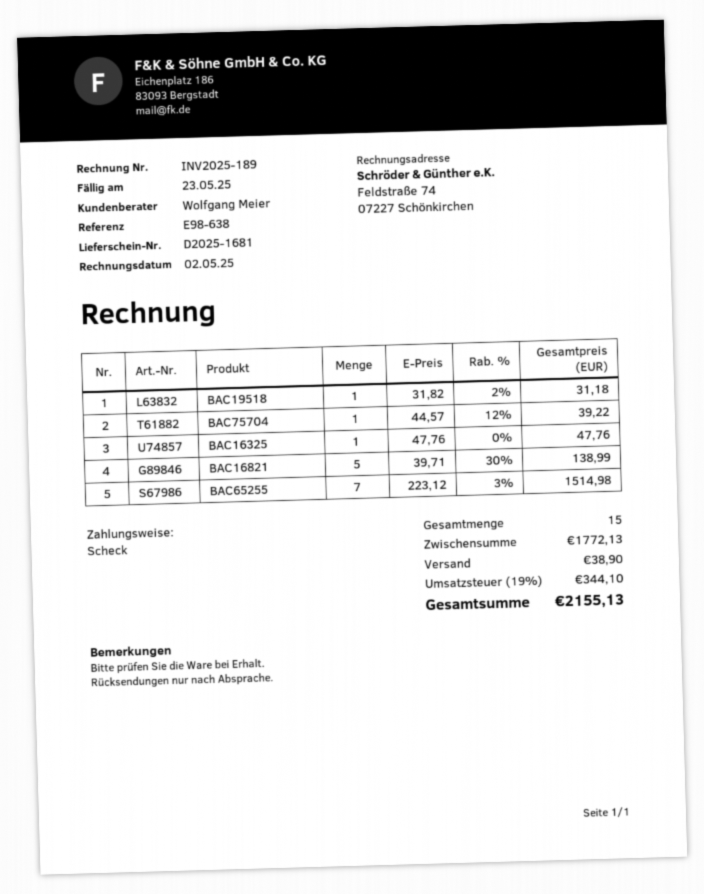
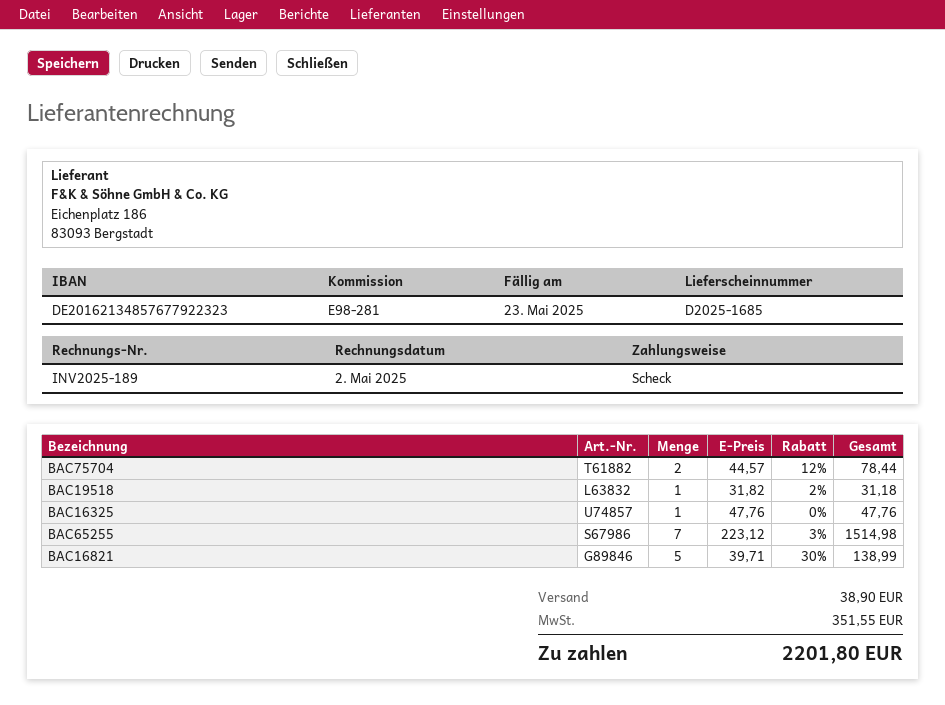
delivery note number: D2025-1681 -> D2025-1685
reference: E98-638 -> E98-281
BAC75704: 1 x 44.57 - 12% = 39.22 -> 2 x 44.57 - 12% = 78.44
tax: 344.10 -> 351.55
total: 2155.13 -> 2201.80

